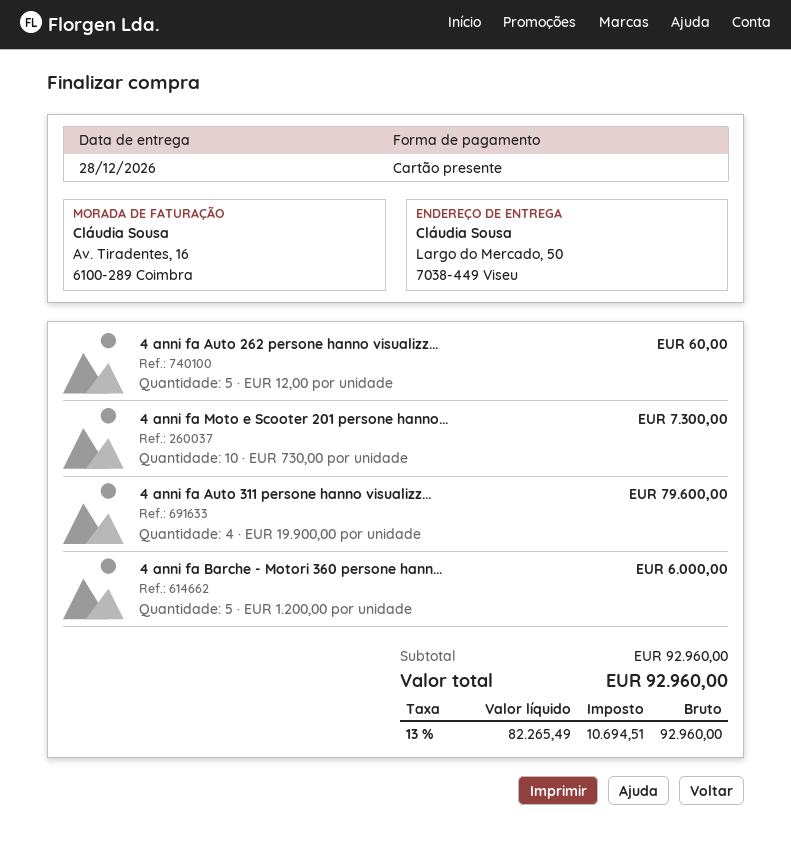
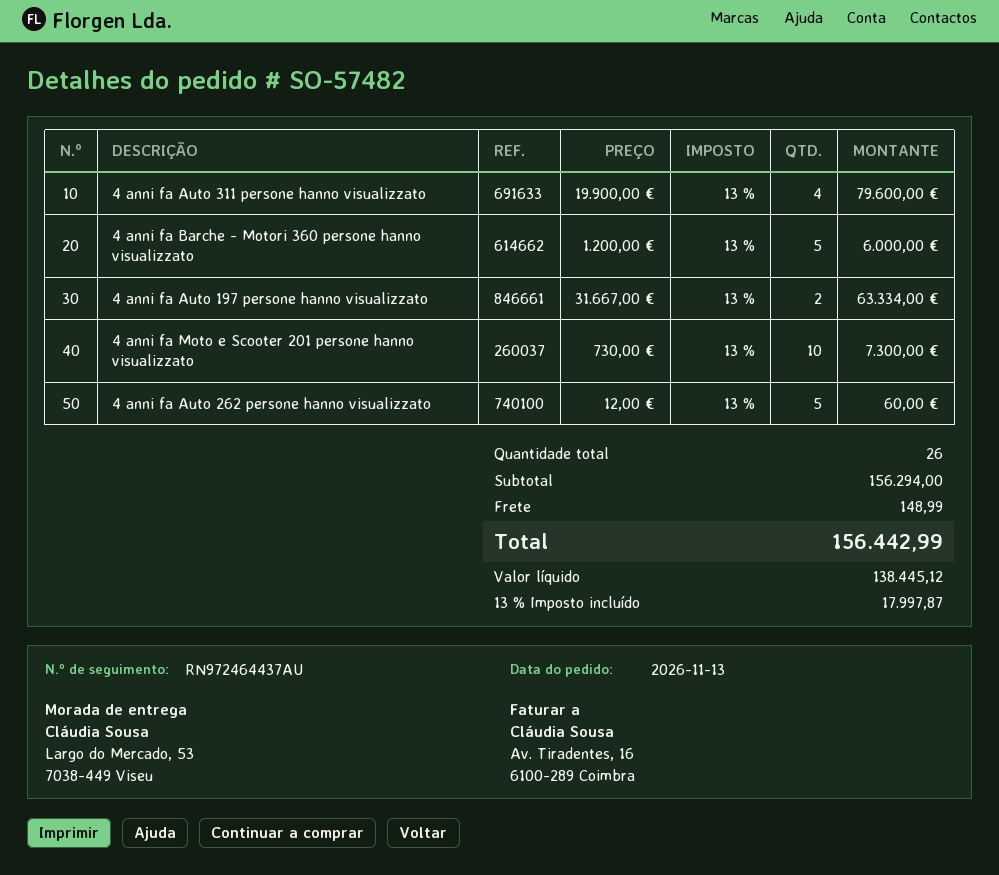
ship to: Largo do Mercado, 50, 7038-449 Viseu -> Largo do Mercado, 53, 7038-449 Viseu
4 anni fa Auto 197 persone hanno visualizzato: none -> 2 x 31667.00 = 63334.00
subtotal: 92960.00 -> 156294.00
shipping: none -> 148.99
net: 82265.49 -> 138445.12
tax: 13% = 10694.51 -> 13% = 17997.87
total: 92960.00 -> 156442.99

